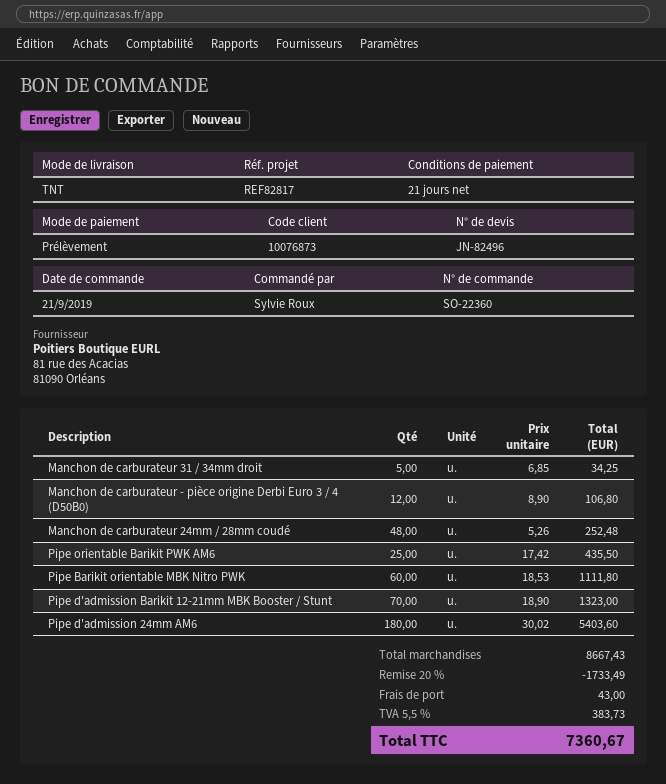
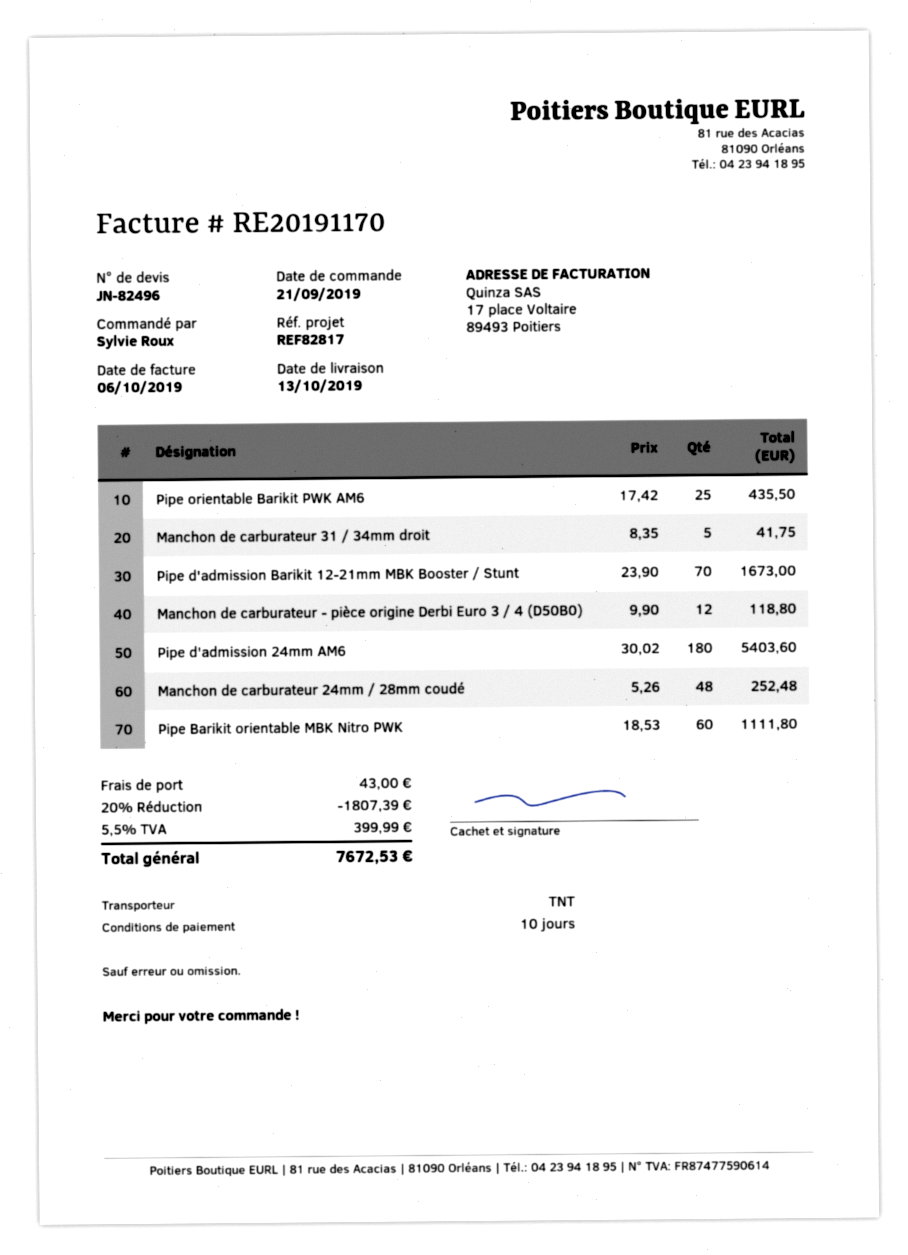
payment terms: 21 days -> 10 days
Manchon de carburateur 31 / 34mm droit: 5 x 6.85 = 34.25 -> 5 x 8.35 = 41.75
Manchon de carburateur - pièce origine Derbi Euro 3 / 4 (D50B0): 12 x 8.90 = 106.80 -> 12 x 9.90 = 118.80
Pipe d'admission Barikit 12-21mm MBK Booster / Stunt: 70 x 18.90 = 1323.00 -> 70 x 23.90 = 1673.00
discount: 20% = 1733.49 -> 20% = 1807.39
tax: 5.5% = 383.73 -> 5.5% = 399.99
total: 7360.67 -> 7672.53

